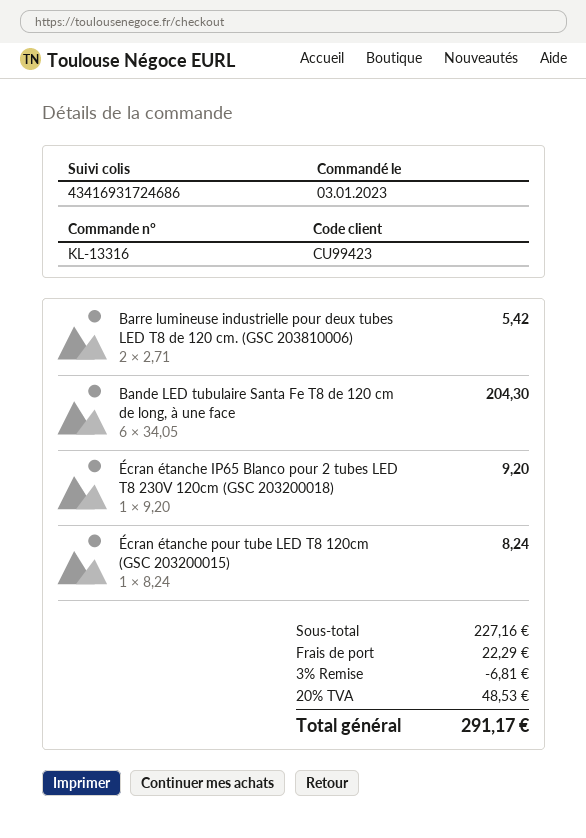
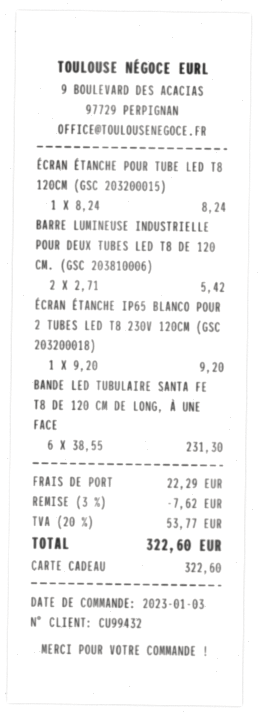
customer number: CU99423 -> CU99432
Bande LED tubulaire Santa Fe T8 de 120 cm de long, à une face: 6 x 34.05 = 204.30 -> 6 x 38.55 = 231.30
discount: 3% = 6.81 -> 3% = 7.62
tax: 20% = 48.53 -> 20% = 53.77
total: 291.17 -> 322.60

